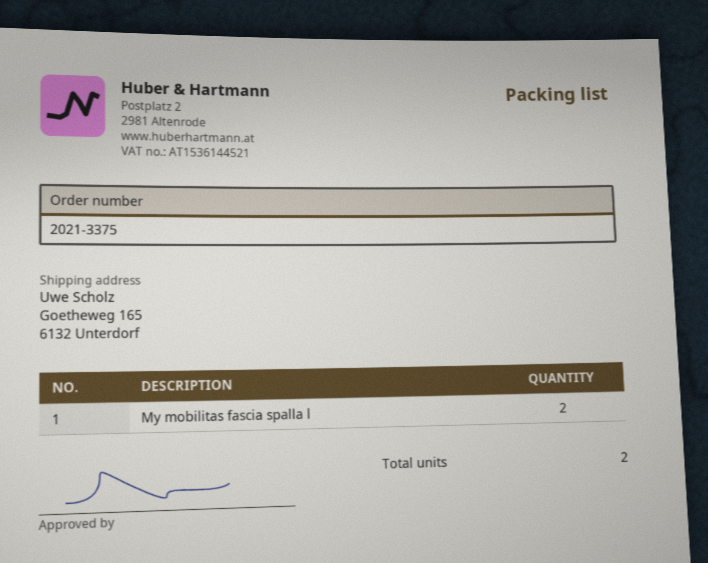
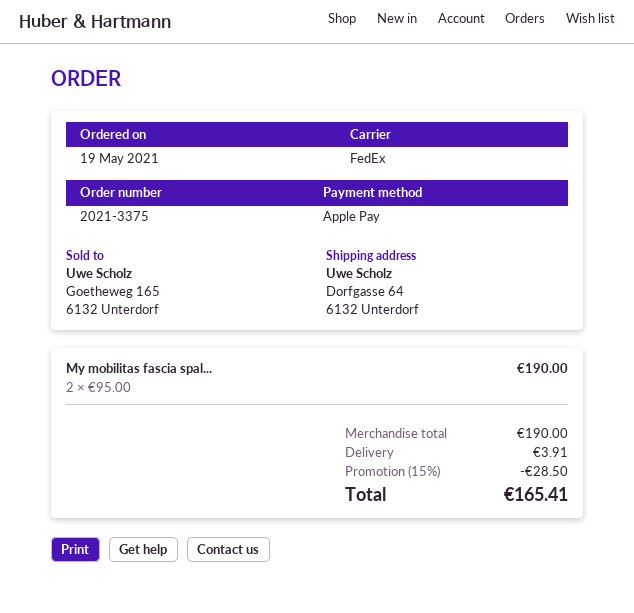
ship to: Goetheweg 165, 6132 Unterdorf -> Dorfgasse 64, 6132 Unterdorf

